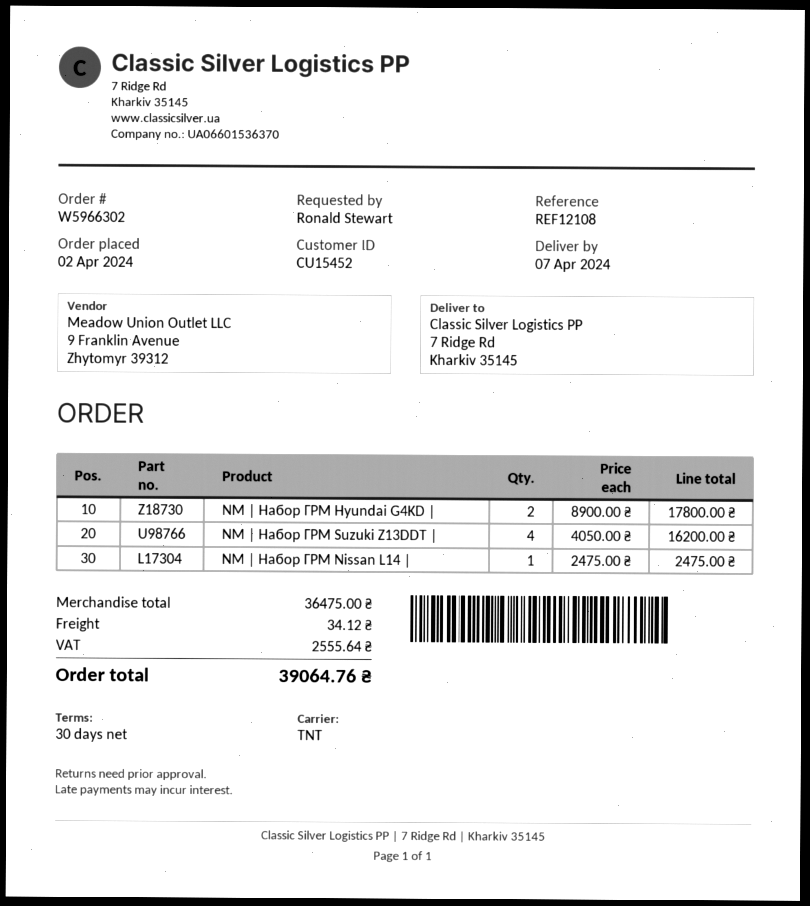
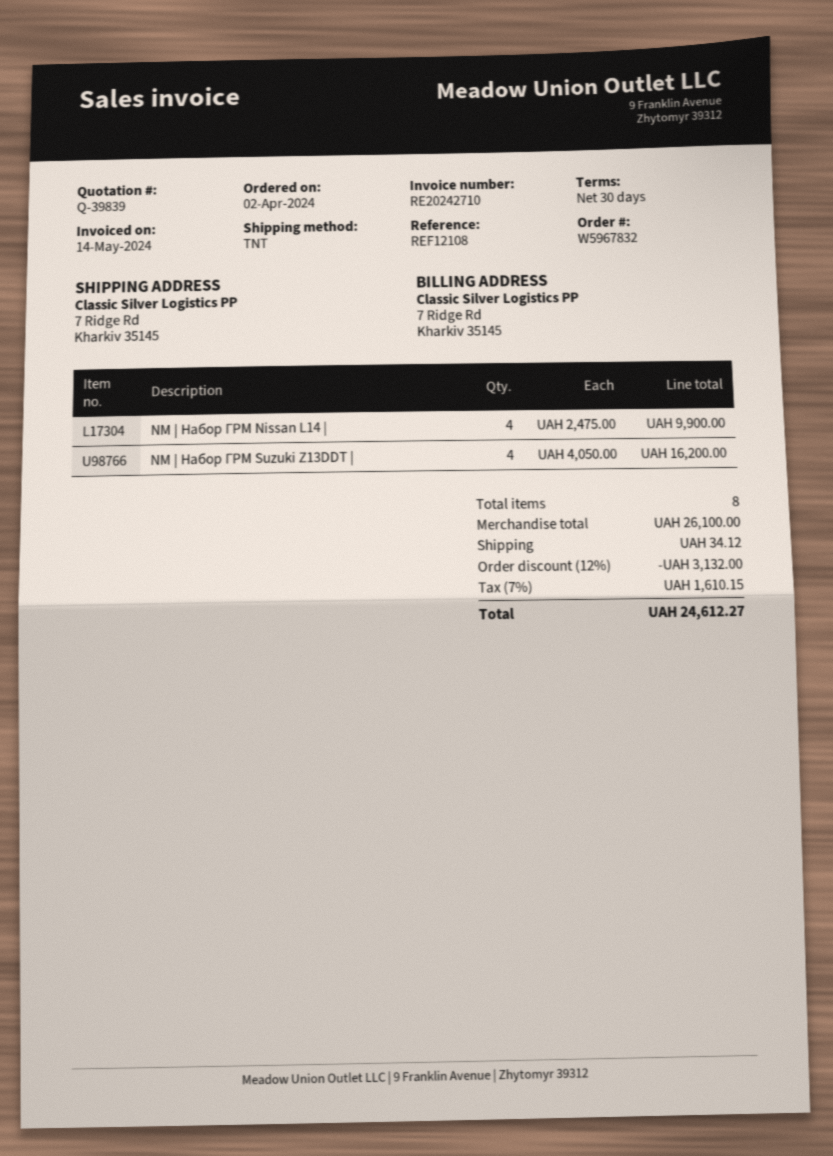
order number: W5966302 -> W5967832
NM | Набор ГРМ Hyundai G4KD |: 2 x 8900.00 = 17800.00 -> none
NM | Набор ГРМ Nissan L14 |: 1 x 2475.00 = 2475.00 -> 4 x 2475.00 = 9900.00
subtotal: 36475.00 -> 26100.00
discount: none -> 12% = 3132.00
tax: 2555.64 -> 1610.15
total: 39064.76 -> 24612.27

